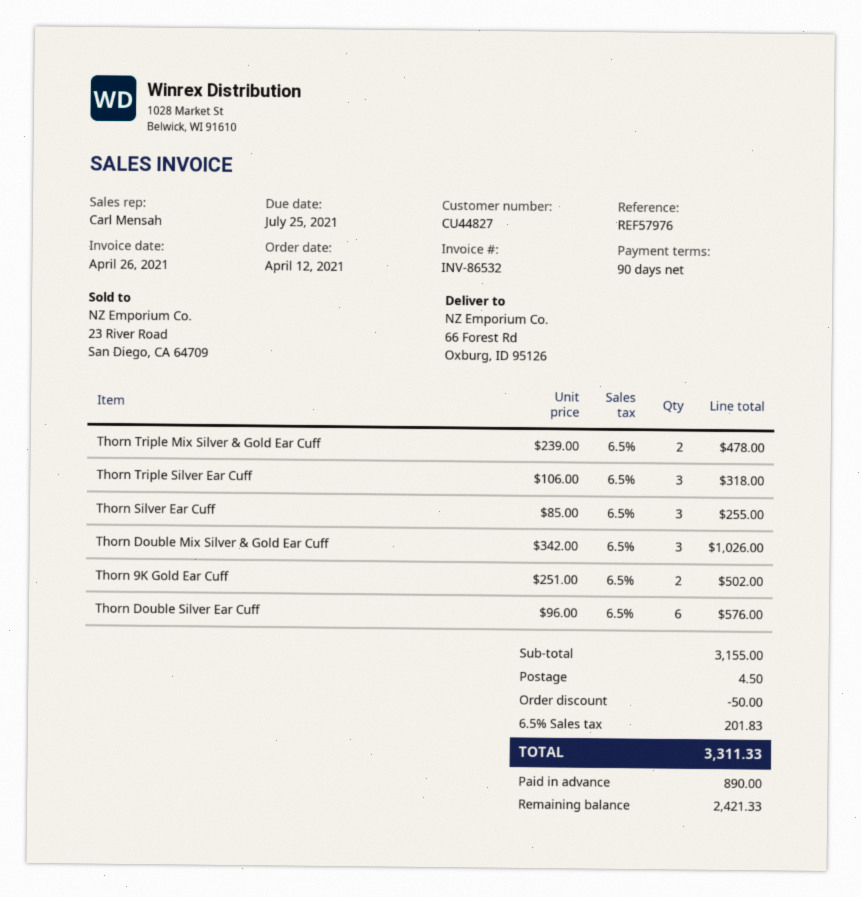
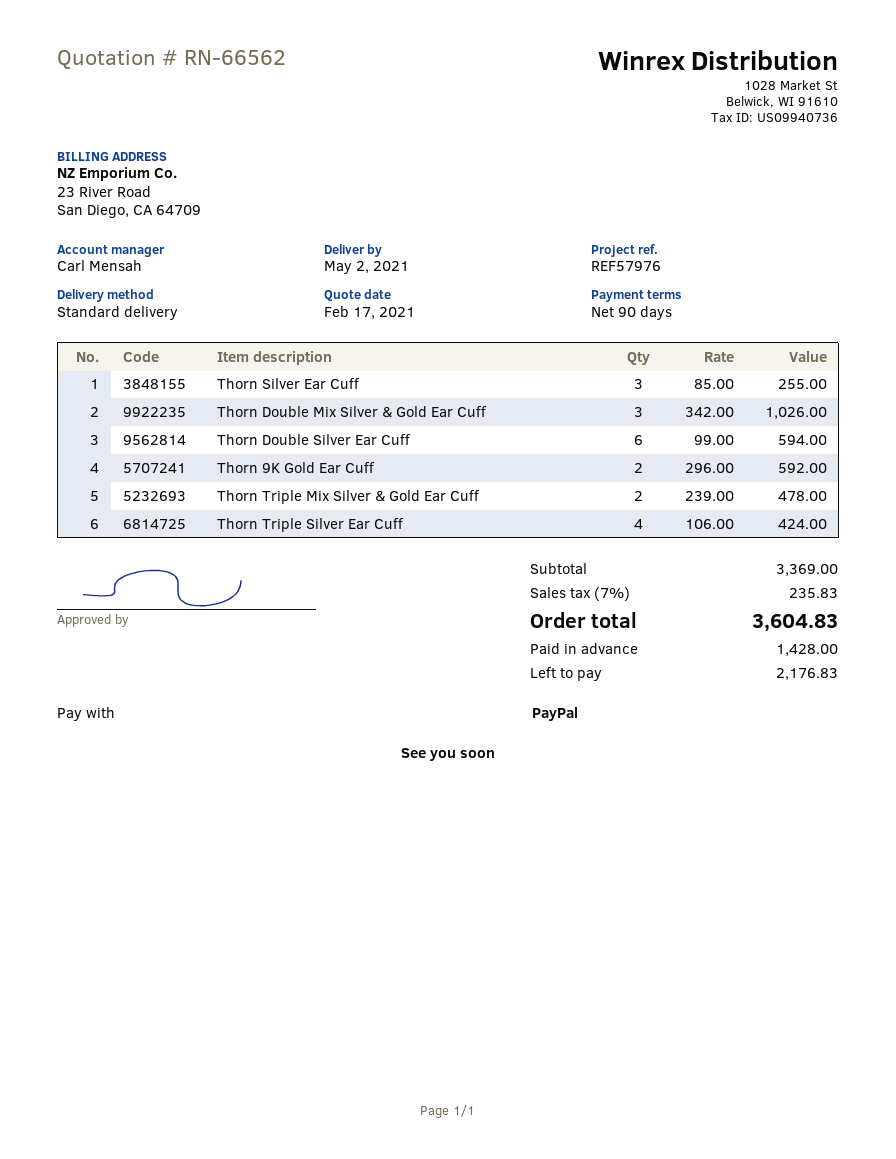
Thorn Triple Silver Ear Cuff: 3 x 106.00 = 318.00 -> 4 x 106.00 = 424.00
Thorn 9K Gold Ear Cuff: 2 x 251.00 = 502.00 -> 2 x 296.00 = 592.00
Thorn Double Silver Ear Cuff: 6 x 96.00 = 576.00 -> 6 x 99.00 = 594.00
subtotal: 3155.00 -> 3369.00
discount: 50.00 -> none
shipping: 4.50 -> none
tax: 6.5% = 201.83 -> 7% = 235.83
total: 3311.33 -> 3604.83
deposit: 890.00 -> 1428.00
balance: 2421.33 -> 2176.83

